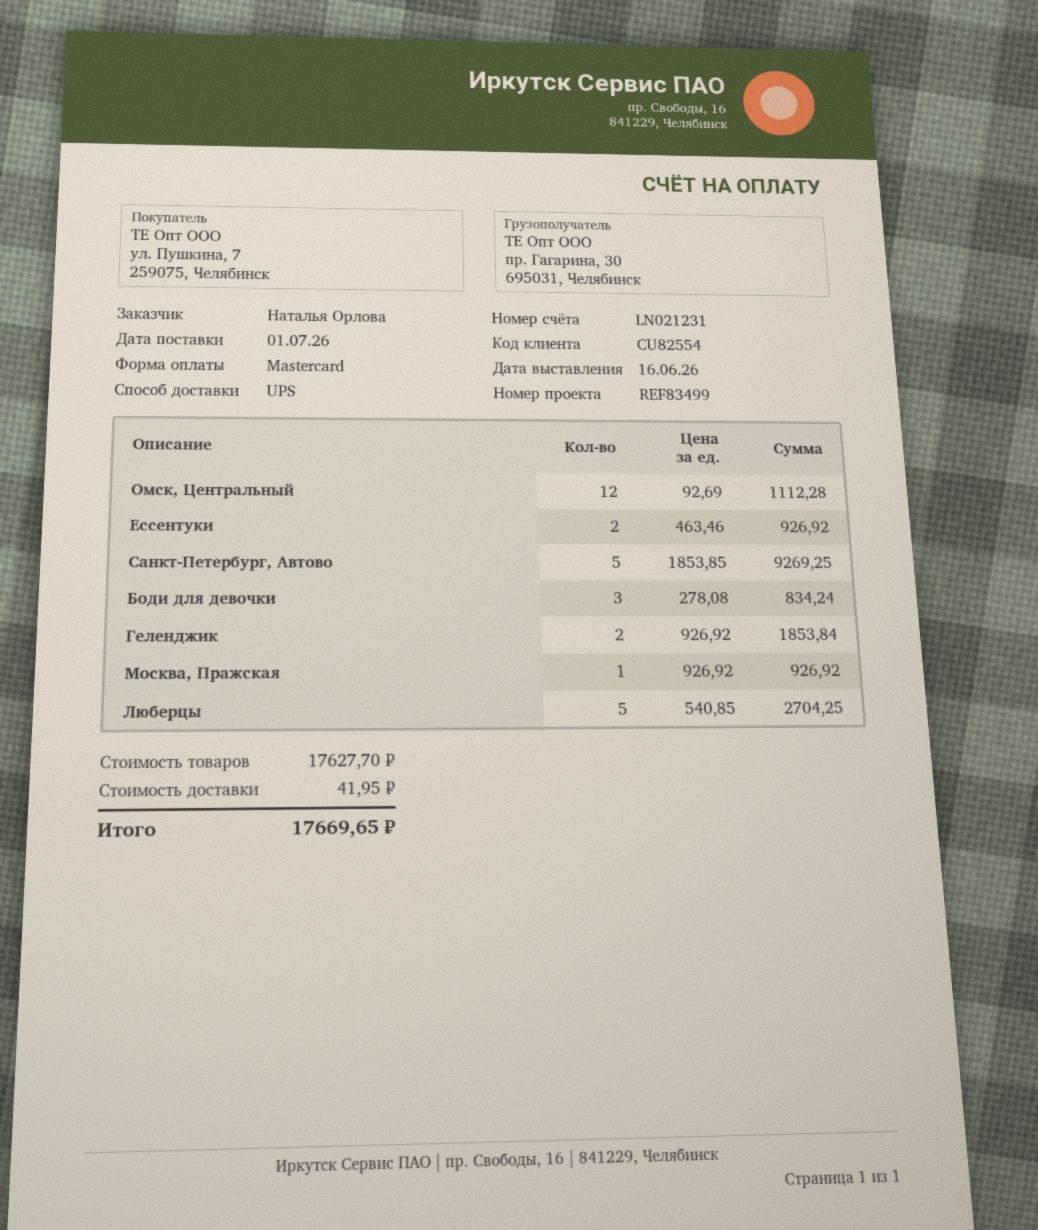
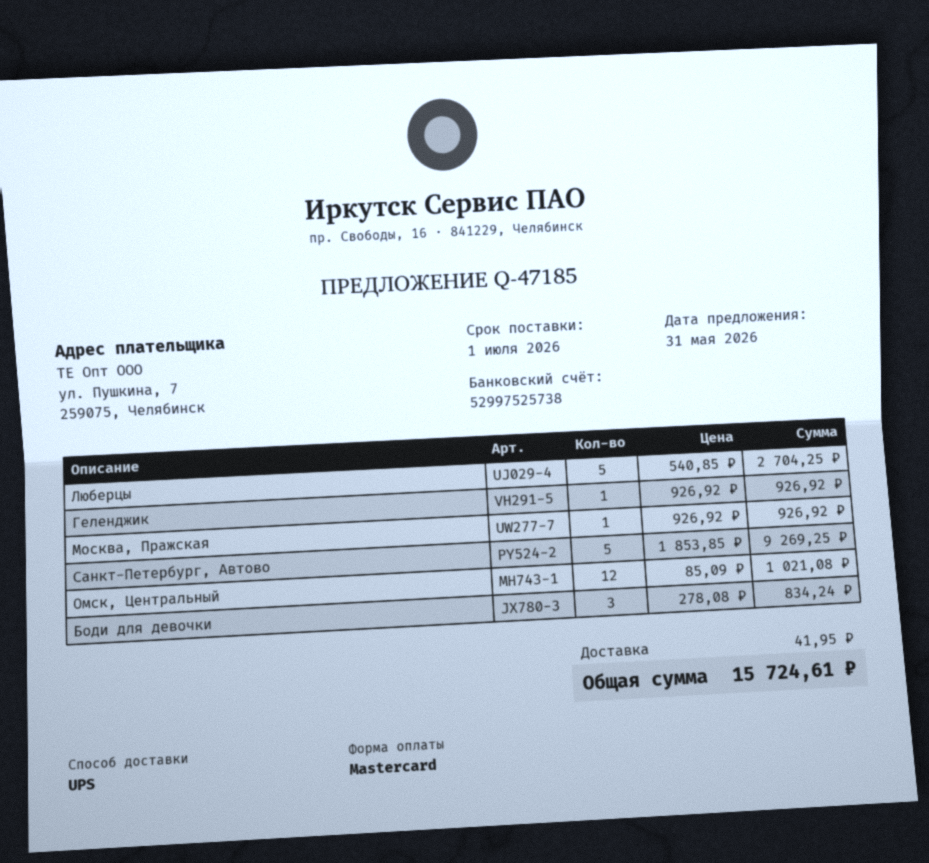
Омск, Центральный: 12 x 92.69 = 1112.28 -> 12 x 85.09 = 1021.08
Ессентуки: 2 x 463.46 = 926.92 -> none
Геленджик: 2 x 926.92 = 1853.84 -> 1 x 926.92 = 926.92
total: 17669.65 -> 15724.61

